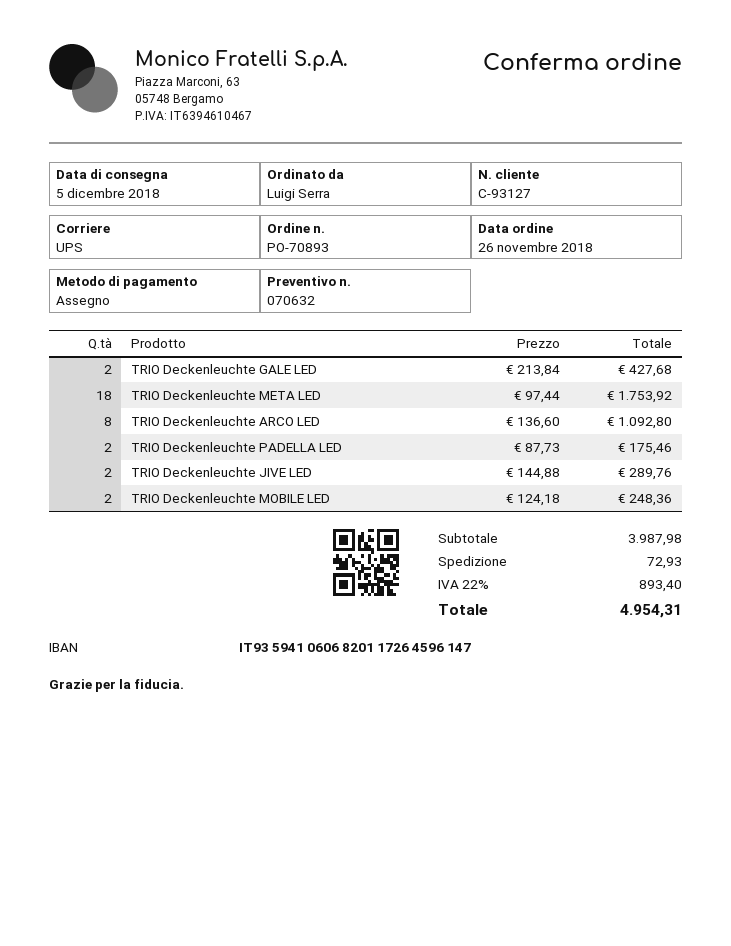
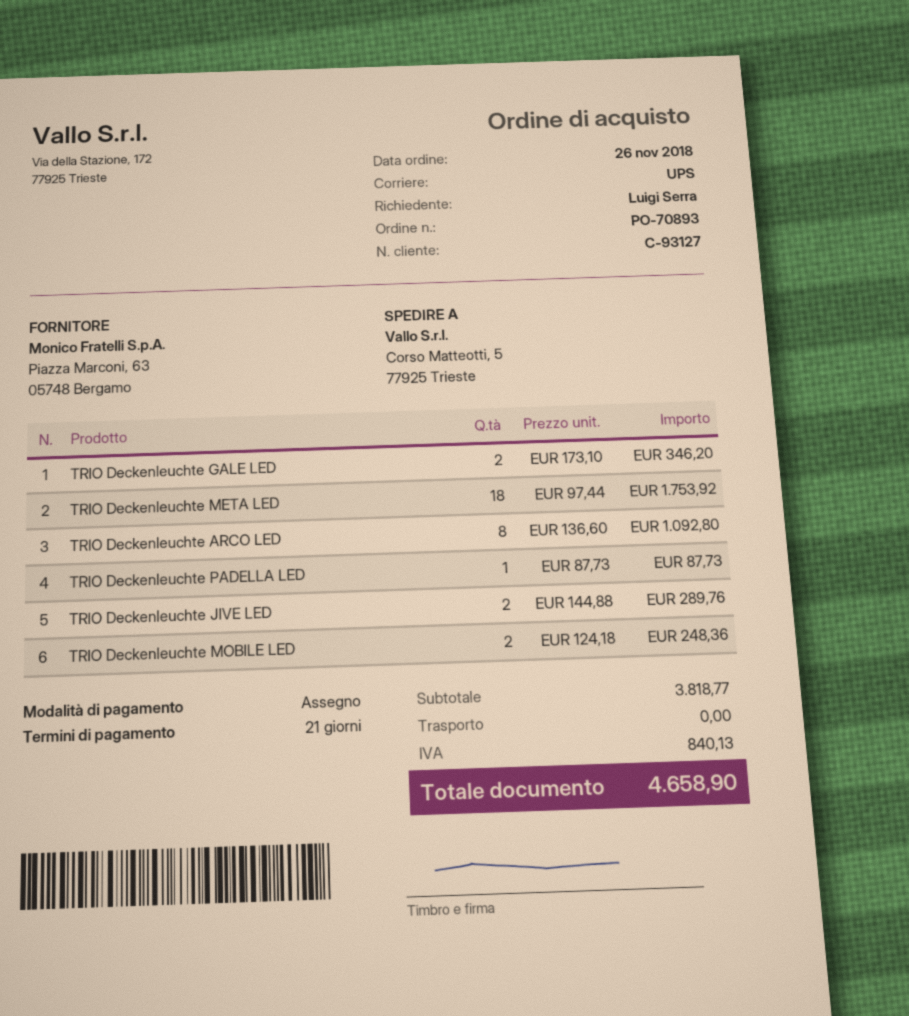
TRIO Deckenleuchte GALE LED: 2 x 213.84 = 427.68 -> 2 x 173.10 = 346.20
TRIO Deckenleuchte PADELLA LED: 2 x 87.73 = 175.46 -> 1 x 87.73 = 87.73
subtotal: 3987.98 -> 3818.77
shipping: 72.93 -> 0.00
tax: 893.40 -> 840.13
total: 4954.31 -> 4658.90

